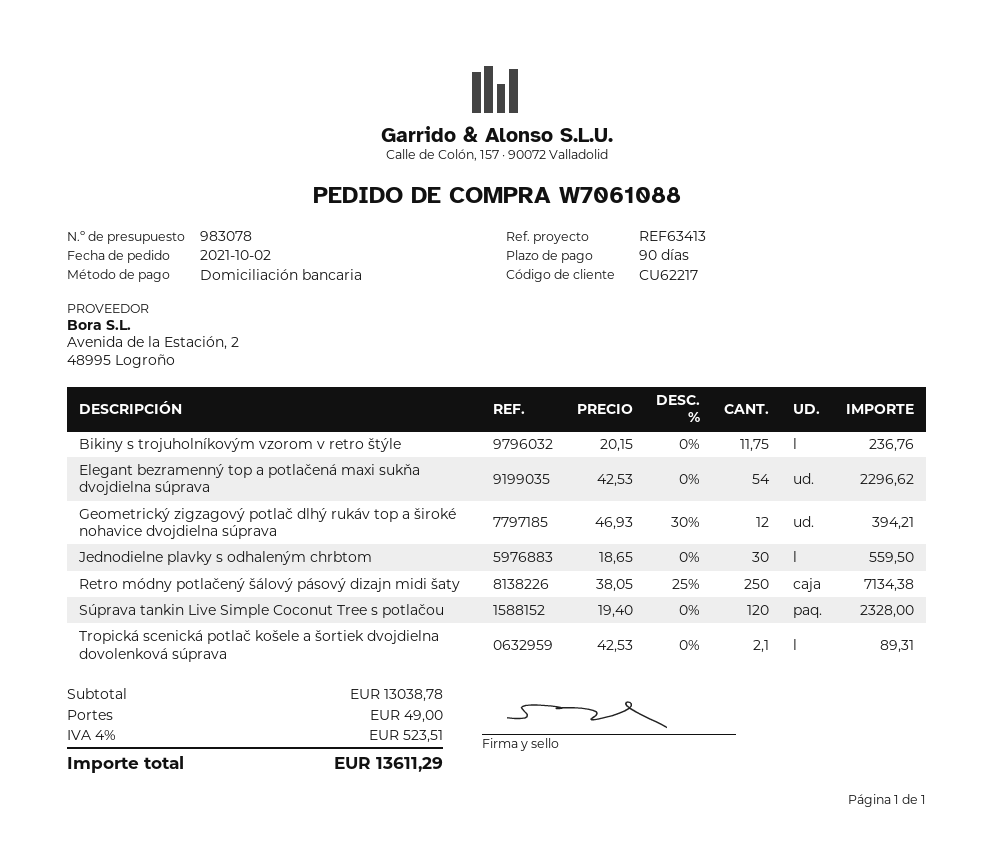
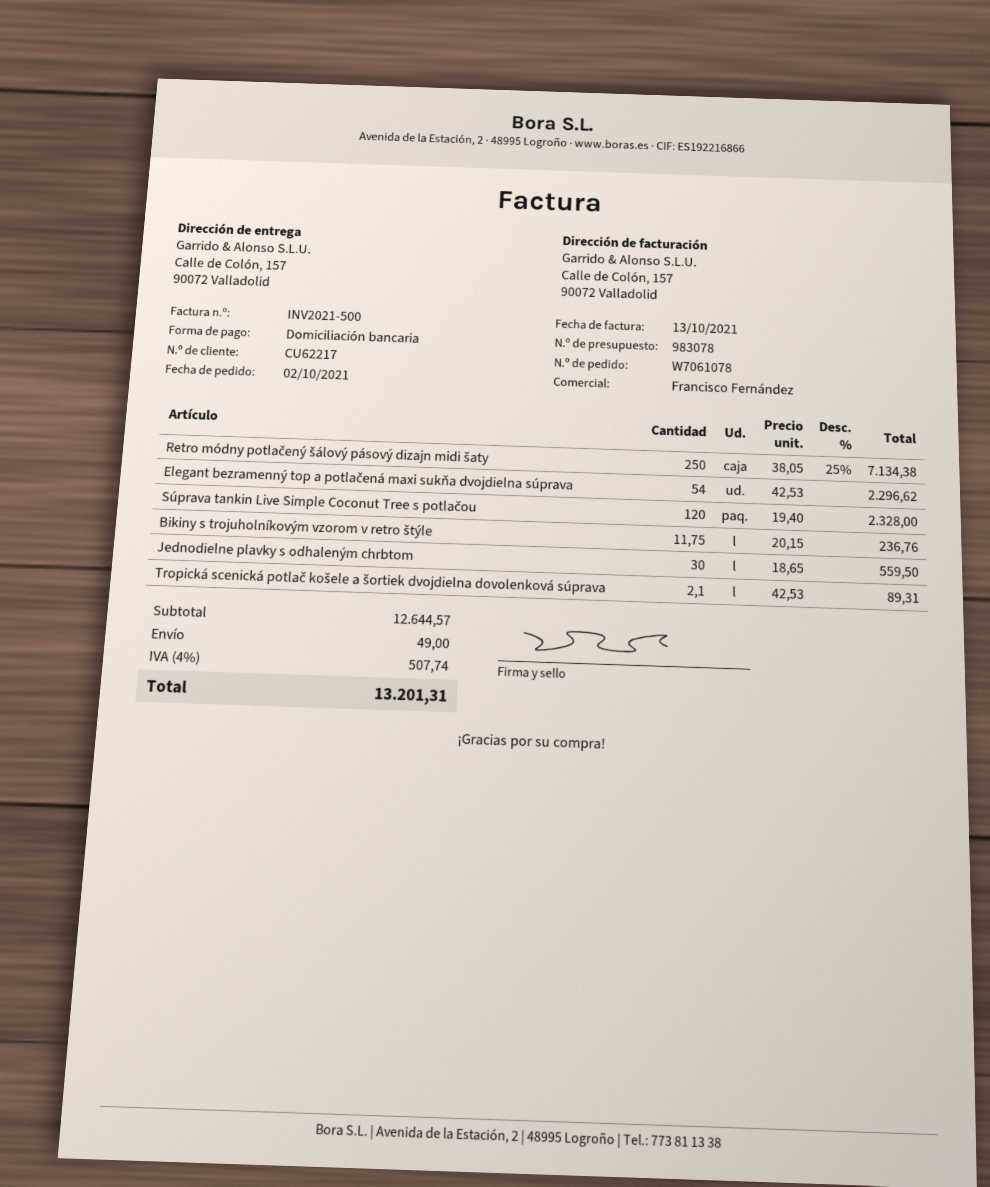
order number: W7061088 -> W7061078
Geometrický zigzagový potlač dlhý rukáv top a široké nohavice dvojdielna súprava: 12 x 46.93 - 30% = 394.21 -> none
subtotal: 13038.78 -> 12644.57
tax: 4% = 523.51 -> 4% = 507.74
total: 13611.29 -> 13201.31

